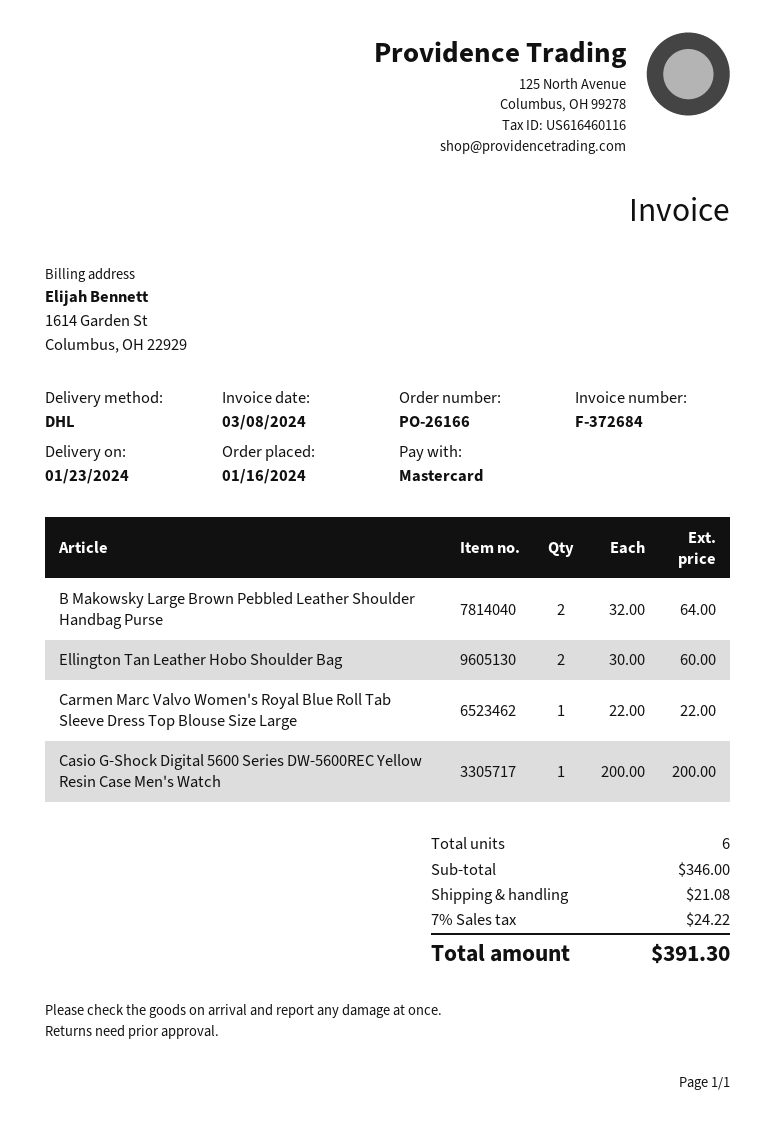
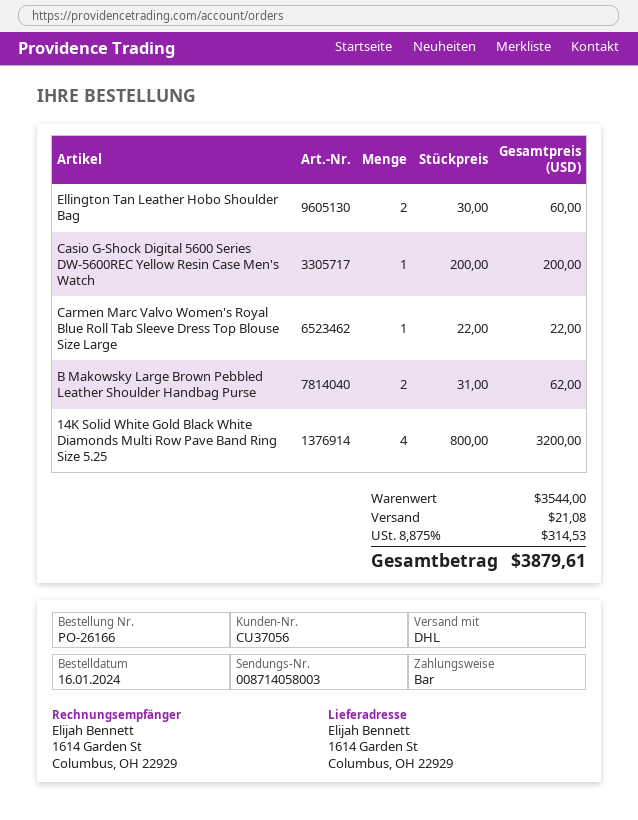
payment method: Mastercard -> cash
B Makowsky Large Brown Pebbled Leather Shoulder Handbag Purse: 2 x 32.00 = 64.00 -> 2 x 31.00 = 62.00
14K Solid White Gold Black White Diamonds Multi Row Pave Band Ring Size 5.25: none -> 4 x 800.00 = 3200.00
subtotal: 346.00 -> 3544.00
tax: 7% = 24.22 -> 8.875% = 314.53
total: 391.30 -> 3879.61

